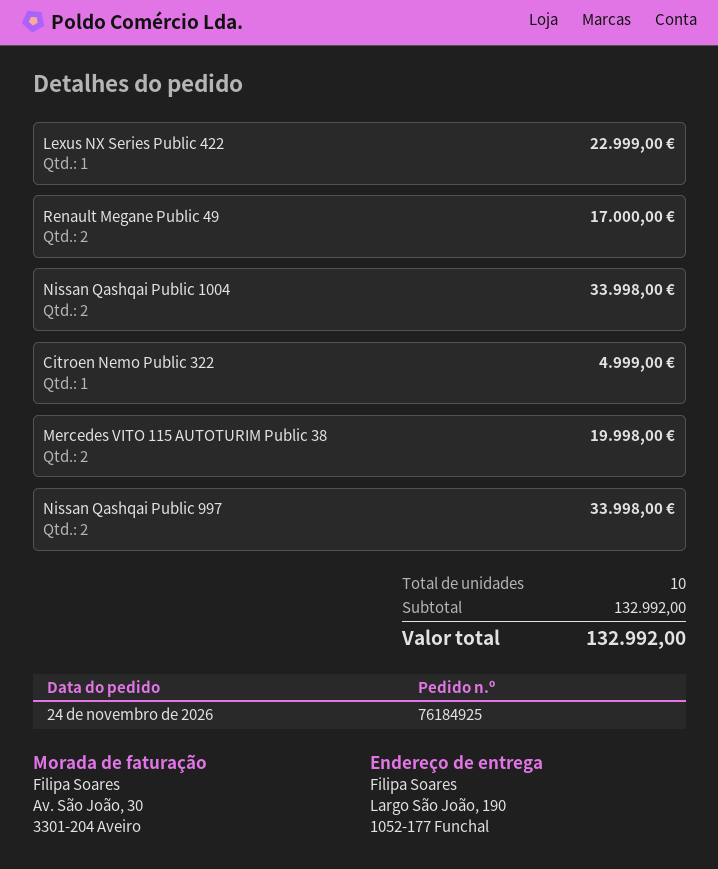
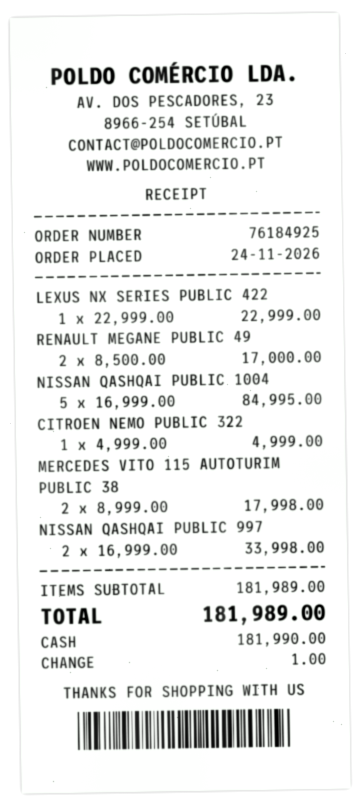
Nissan Qashqai Public 1004: 2 for 33998.00 -> 5 for 84995.00
Mercedes VITO 115 AUTOTURIM Public 38: 2 for 19998.00 -> 2 for 17998.00
subtotal: 132992.00 -> 181989.00
total: 132992.00 -> 181989.00

